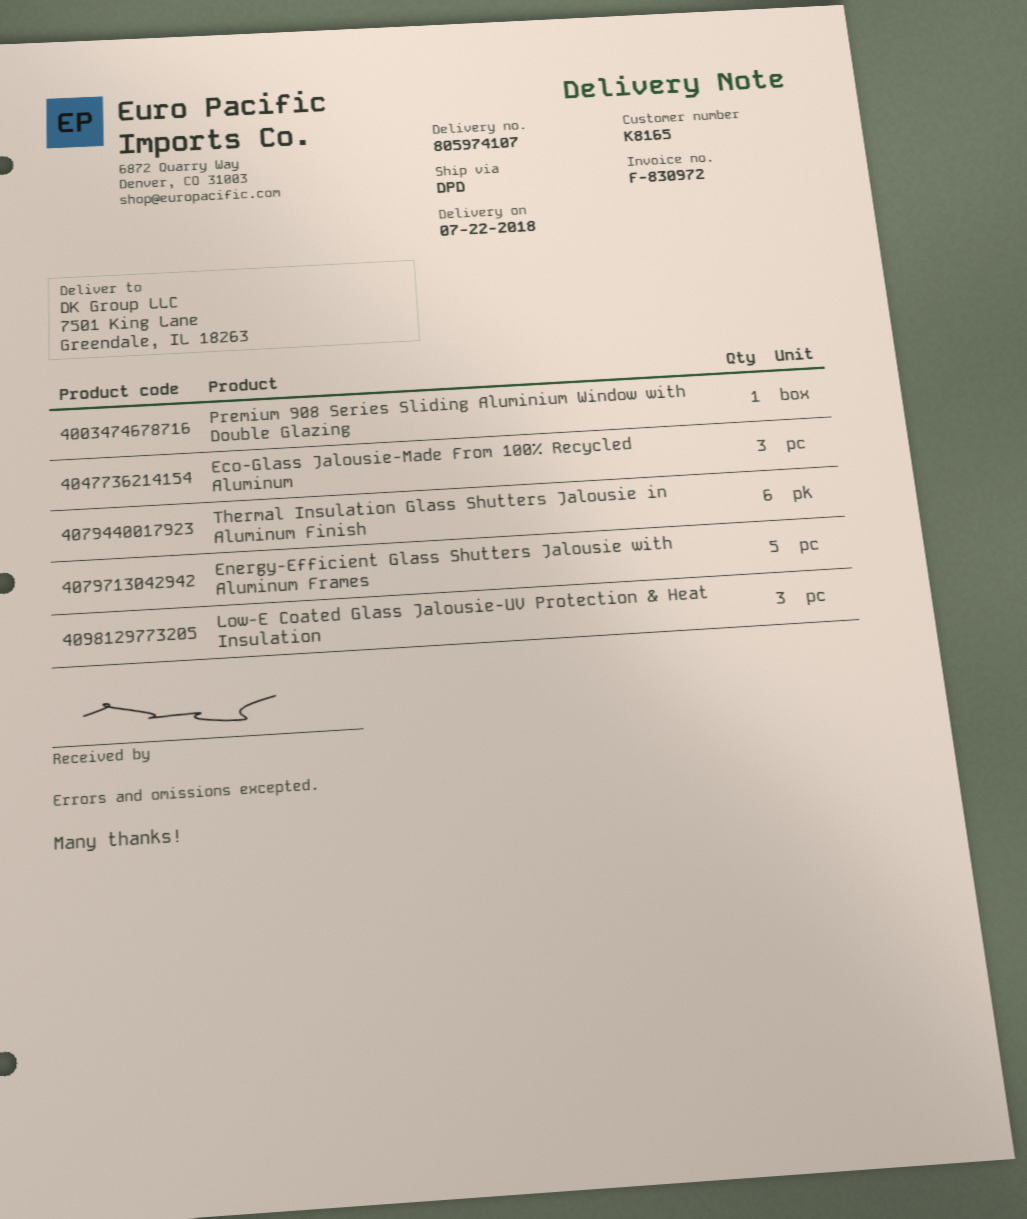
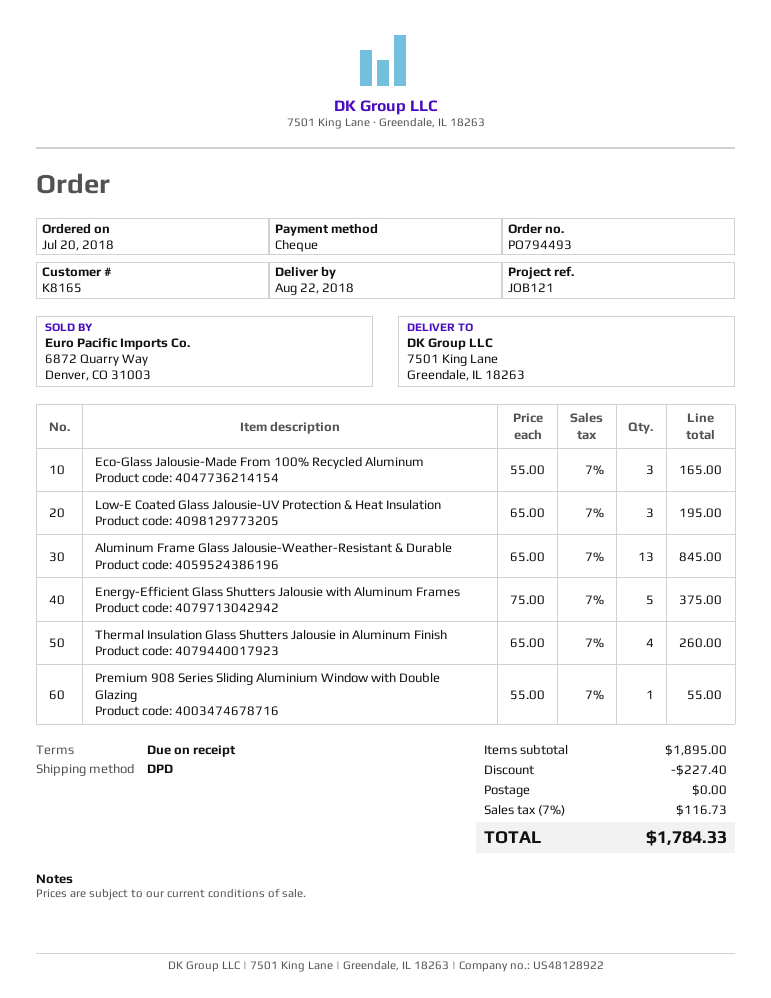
delivery date: 2018-07-22 -> 2018-08-22
Thermal Insulation Glass Shutters Jalousie in Aluminum Finish: 6 -> 4
Aluminum Frame Glass Jalousie-Weather-Resistant & Durable: none -> 13

